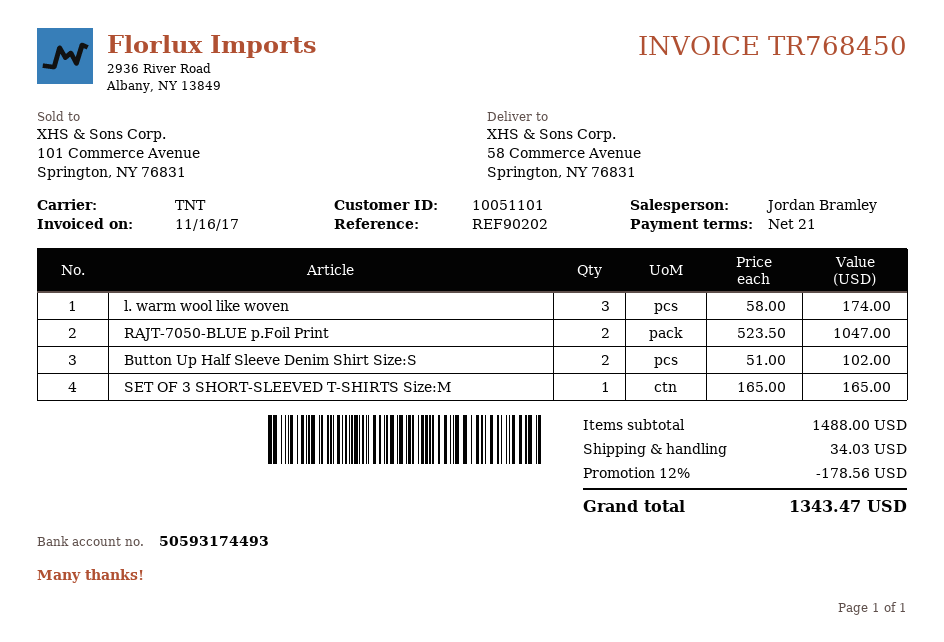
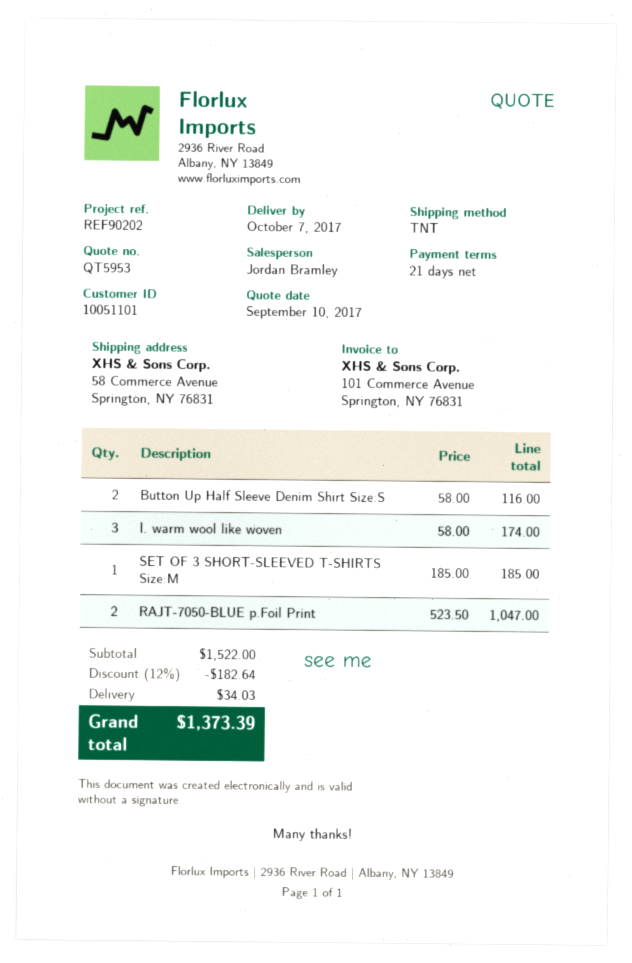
Button Up Half Sleeve Denim Shirt Size:S: 2 x 51.00 = 102.00 -> 2 x 58.00 = 116.00
SET OF 3 SHORT-SLEEVED T-SHIRTS Size:M: 1 x 165.00 = 165.00 -> 1 x 185.00 = 185.00
subtotal: 1488.00 -> 1522.00
discount: 12% = 178.56 -> 12% = 182.64
total: 1343.47 -> 1373.39

